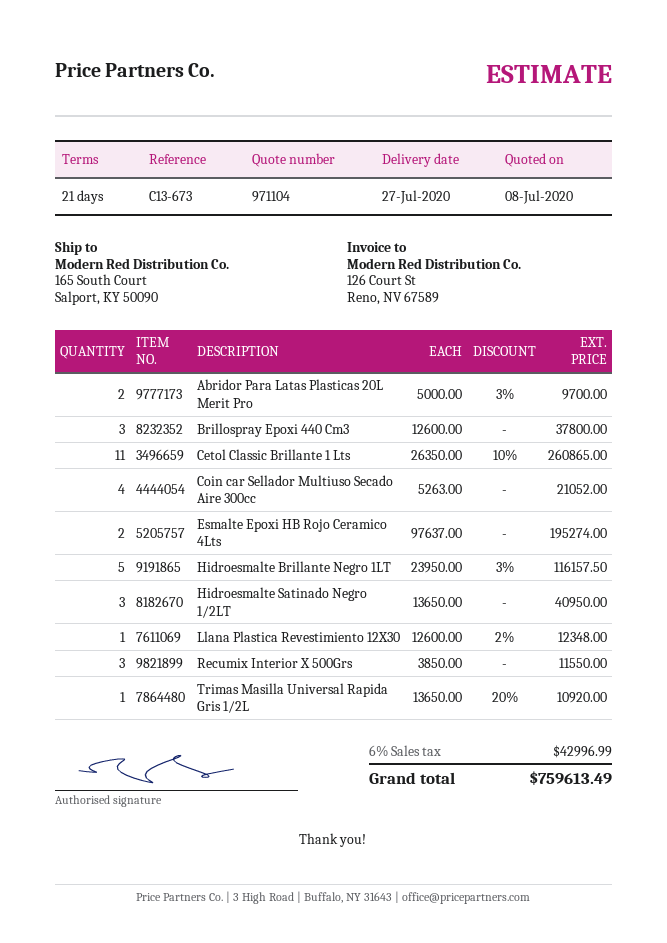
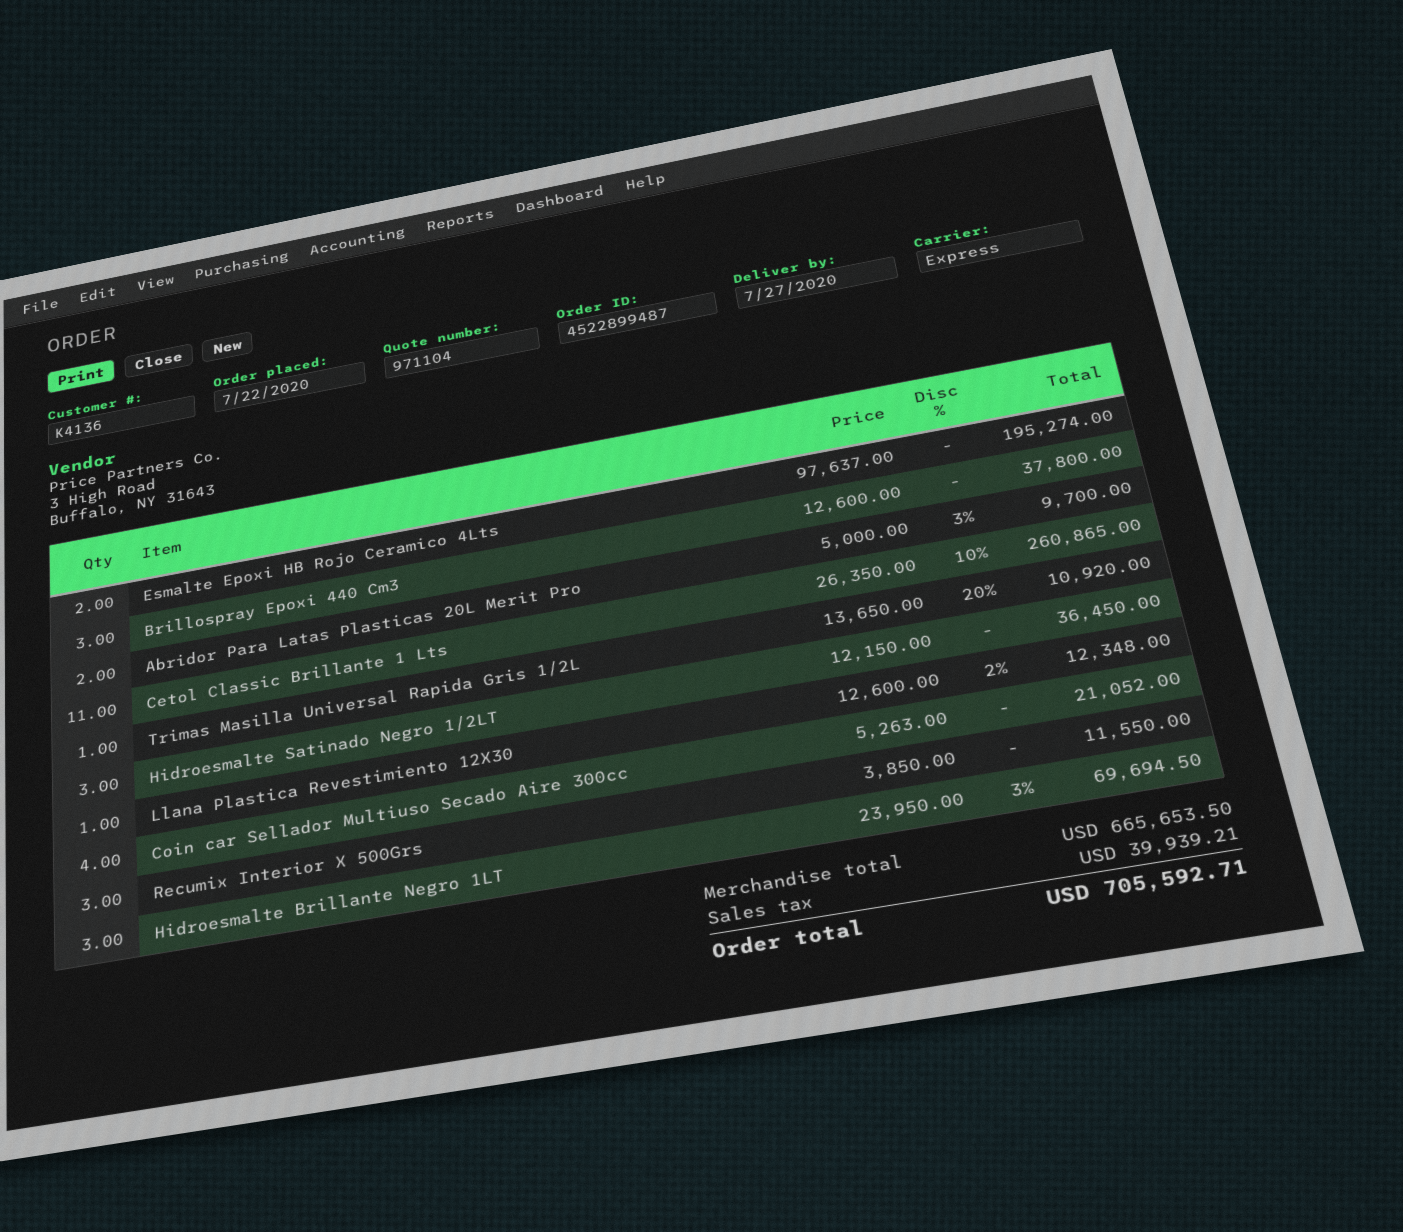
Hidroesmalte Brillante Negro 1LT: 5 x 23950.00 - 3% = 116157.50 -> 3 x 23950.00 - 3% = 69694.50
Hidroesmalte Satinado Negro 1/2LT: 3 x 13650.00 = 40950.00 -> 3 x 12150.00 = 36450.00
tax: 42996.99 -> 39939.21
total: 759613.49 -> 705592.71

